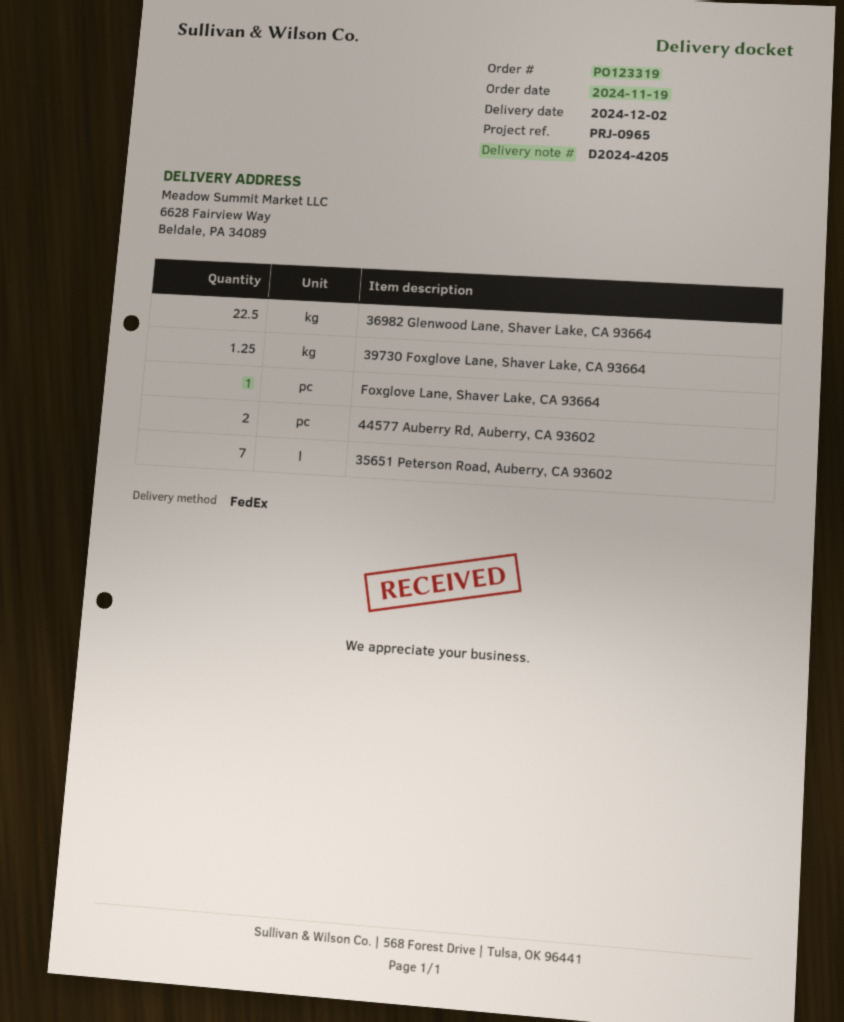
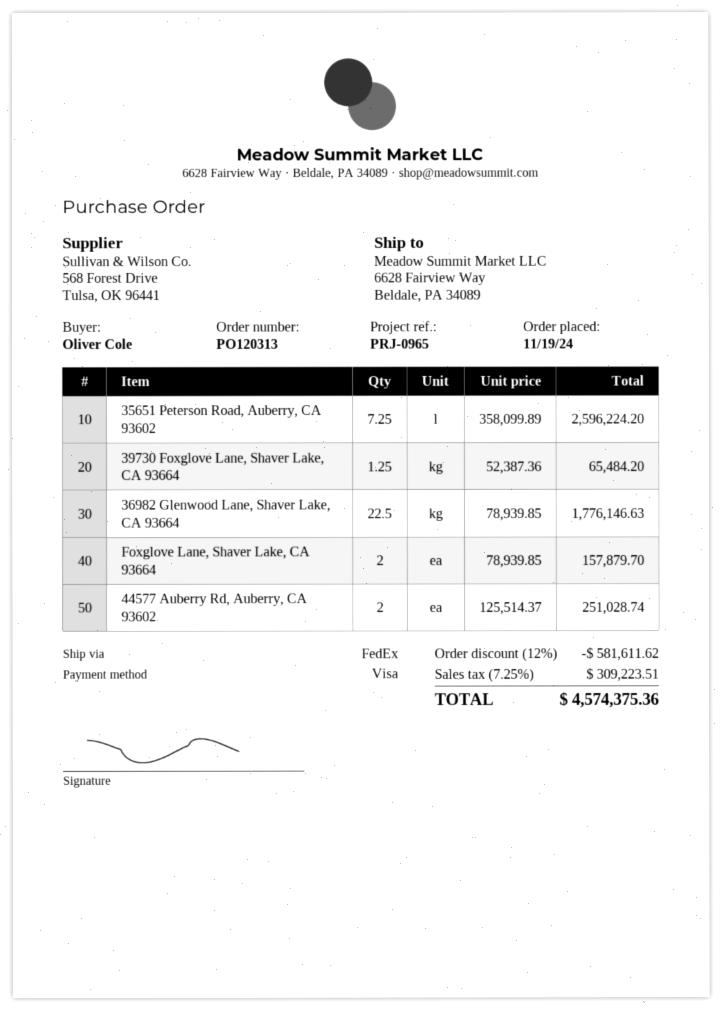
order number: PO123319 -> PO120313
Foxglove Lane, Shaver Lake, CA 93664: 1 -> 2
35651 Peterson Road, Auberry, CA 93602: 7 -> 7.25

